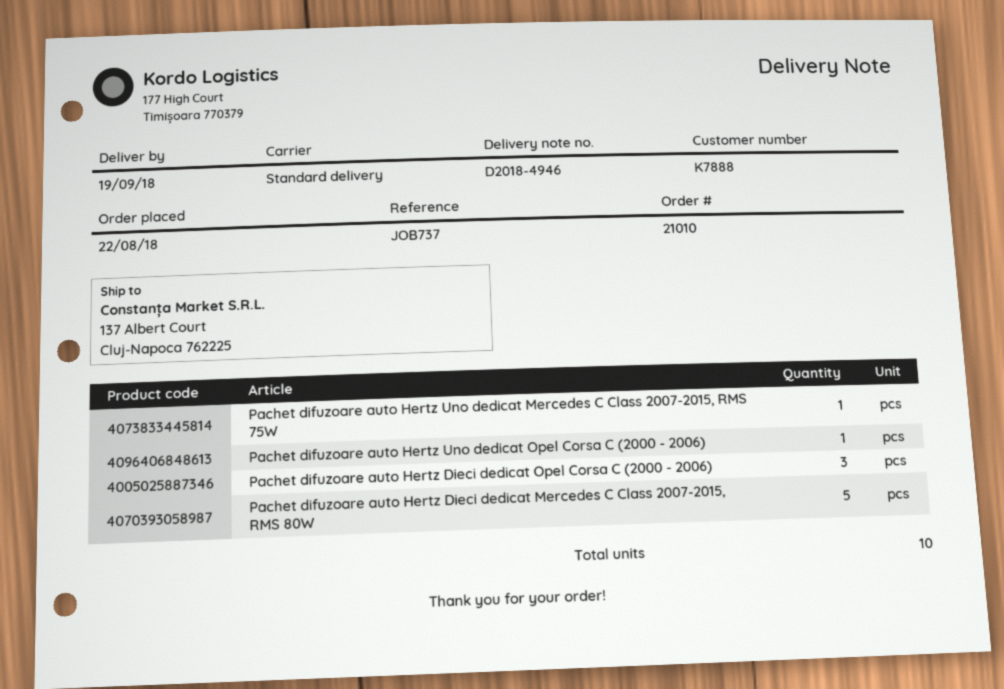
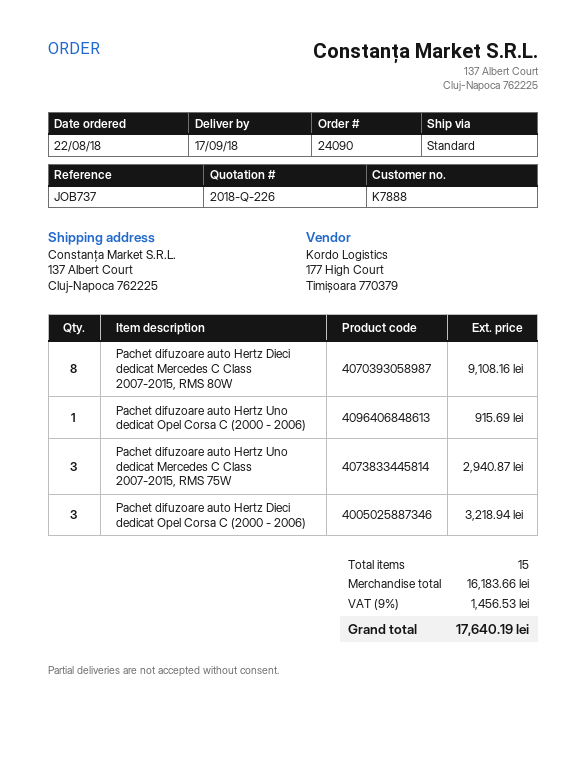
order number: 21010 -> 24090
delivery date: 2018-09-19 -> 2018-09-17
Pachet difuzoare auto Hertz Uno dedicat Mercedes C Class 2007-2015, RMS 75W: 1 -> 3
Pachet difuzoare auto Hertz Dieci dedicat Mercedes C Class 2007-2015, RMS 80W: 5 -> 8
total quantity: 10 -> 15

